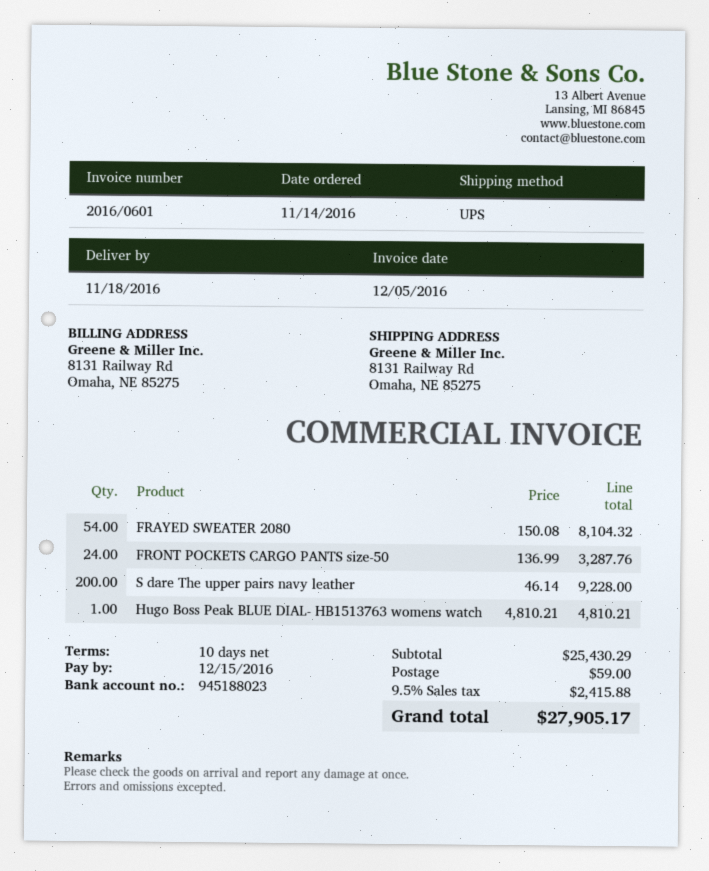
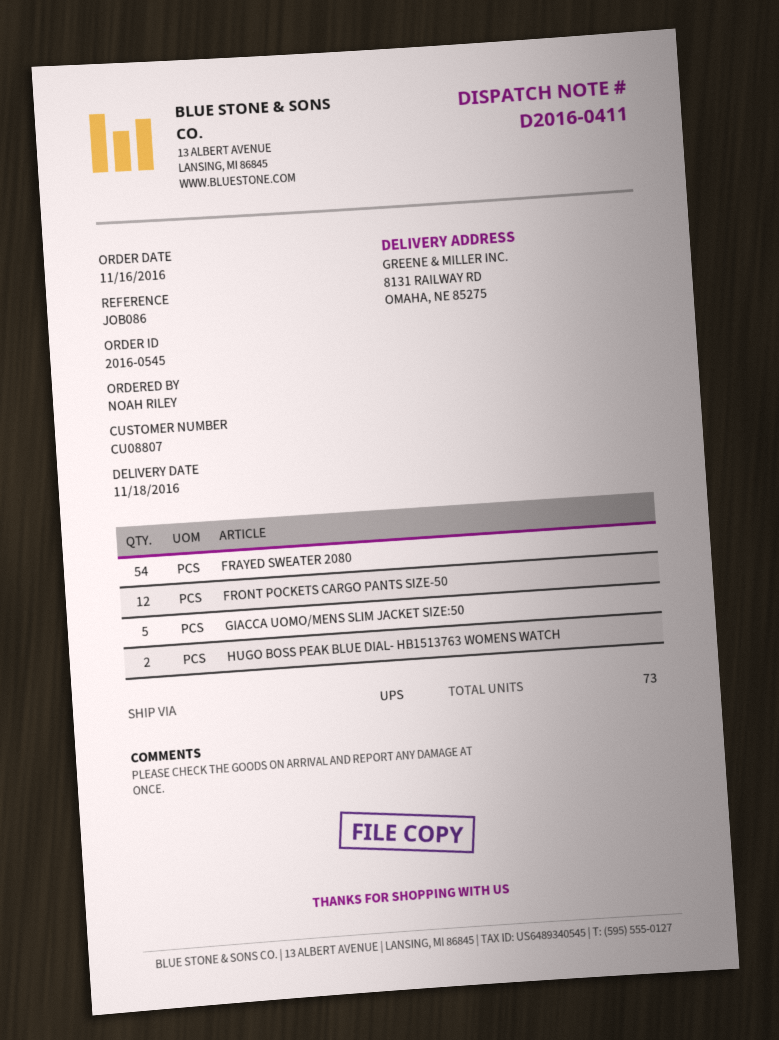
order date: 2016-11-14 -> 2016-11-16
FRONT POCKETS CARGO PANTS size-50: 24 -> 12
S dare The upper pairs navy leather: 200 -> none
Hugo Boss Peak BLUE DIAL- HB1513763 womens watch: 1 -> 2
GIACCA UOMO/MENS SLIM JACKET SIZE:50: none -> 5

